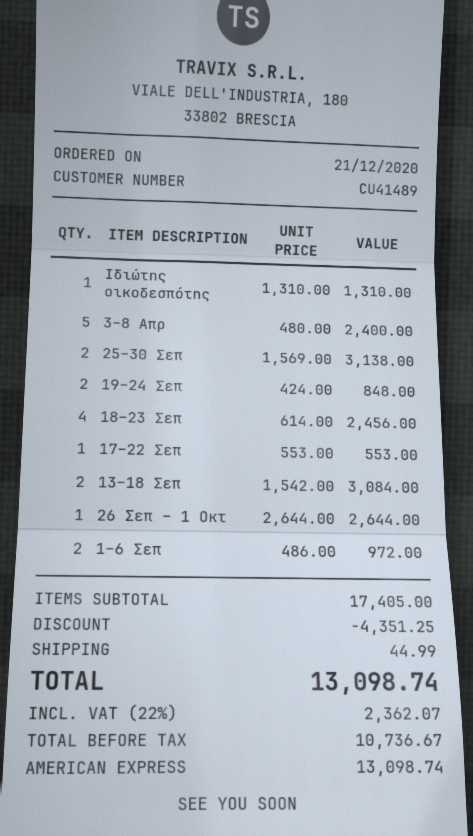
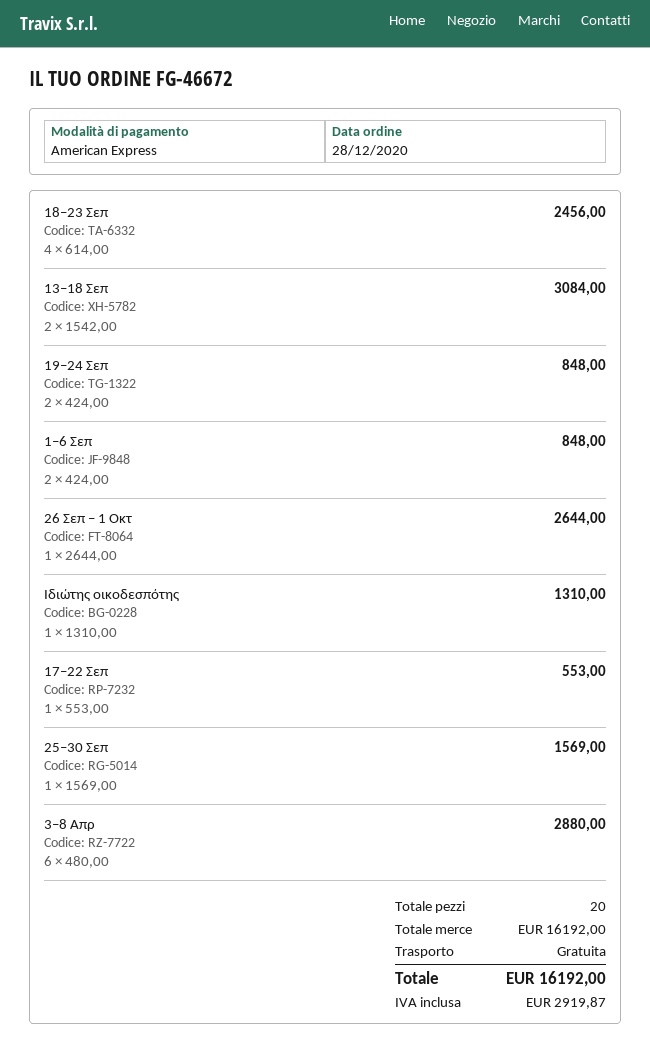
order date: 2020-12-21 -> 2020-12-28
3–8 Απρ: 5 x 480.00 = 2400.00 -> 6 x 480.00 = 2880.00
25–30 Σεπ: 2 x 1569.00 = 3138.00 -> 1 x 1569.00 = 1569.00
1–6 Σεπ: 2 x 486.00 = 972.00 -> 2 x 424.00 = 848.00
subtotal: 17405.00 -> 16192.00
discount: 4351.25 -> none
shipping: 44.99 -> 0.00
tax: 2362.07 -> 2919.87
total: 13098.74 -> 16192.00

